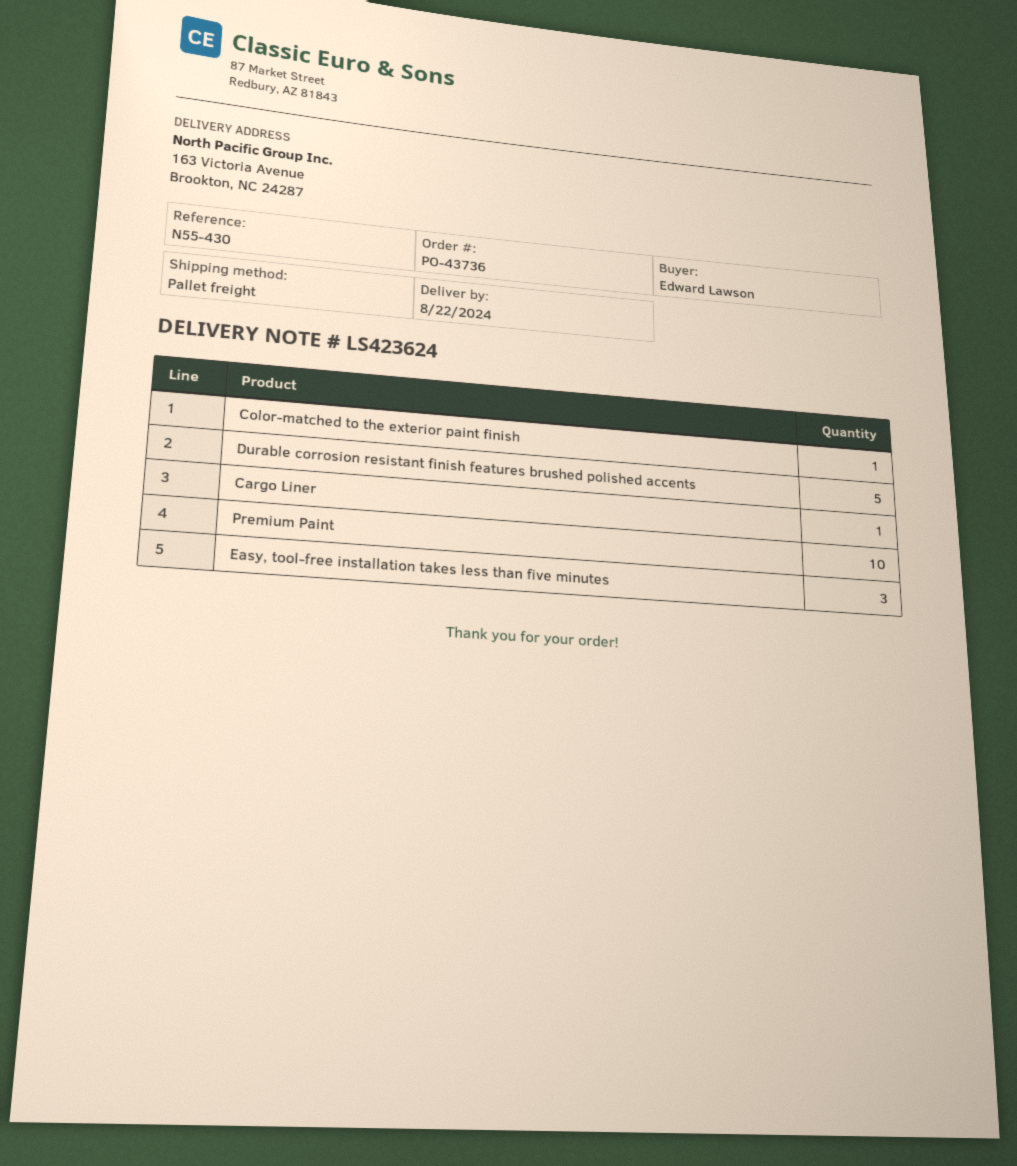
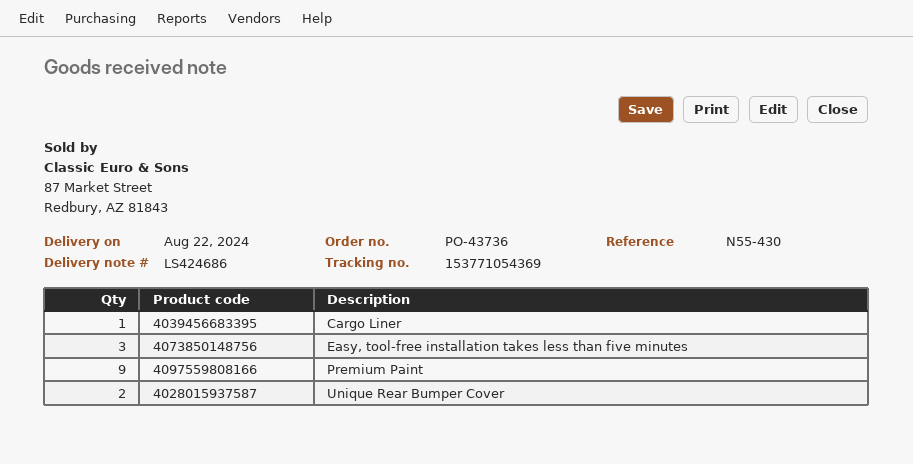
delivery note number: LS423624 -> LS424686
Color-matched to the exterior paint finish: 1 -> none
Durable corrosion resistant finish features brushed polished accents: 5 -> none
Premium Paint: 10 -> 9
Unique Rear Bumper Cover: none -> 2

